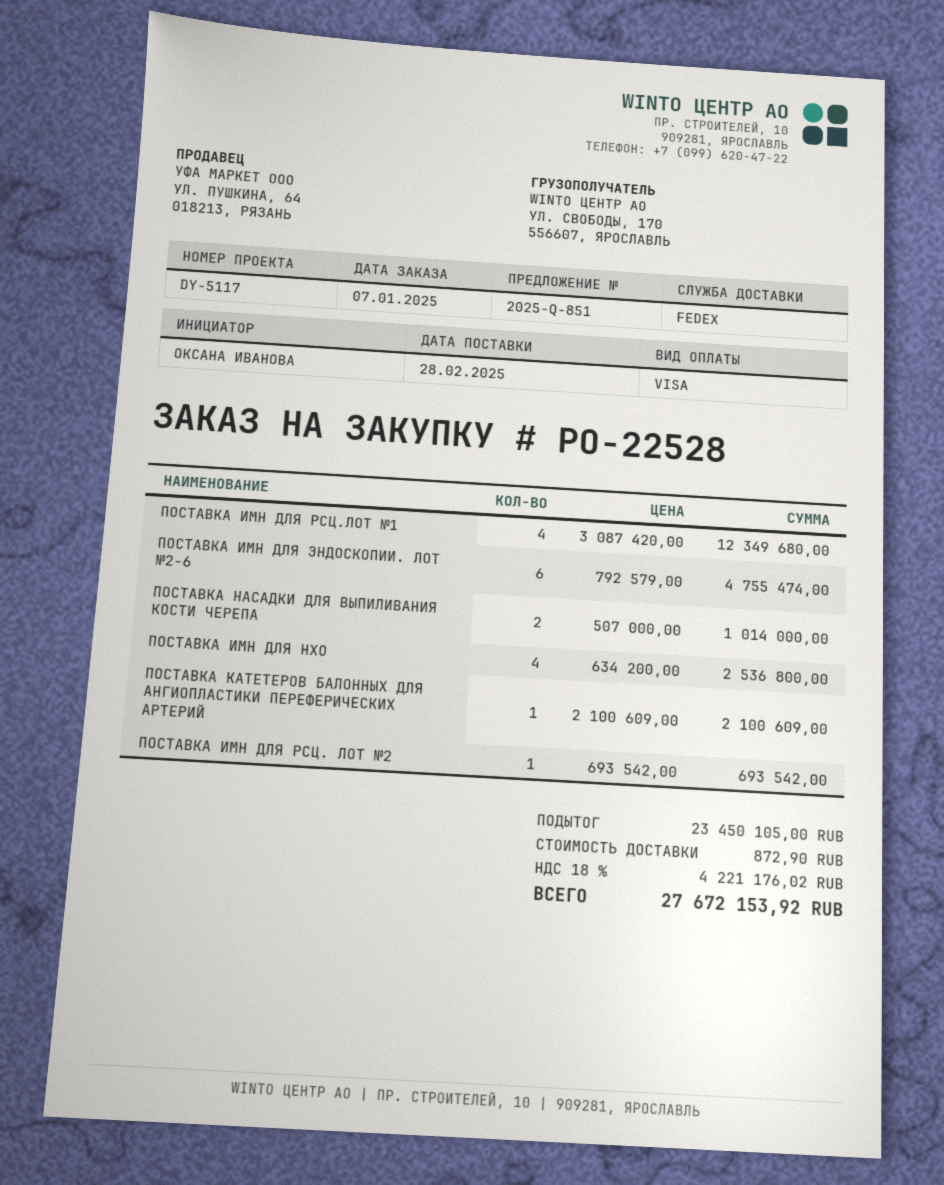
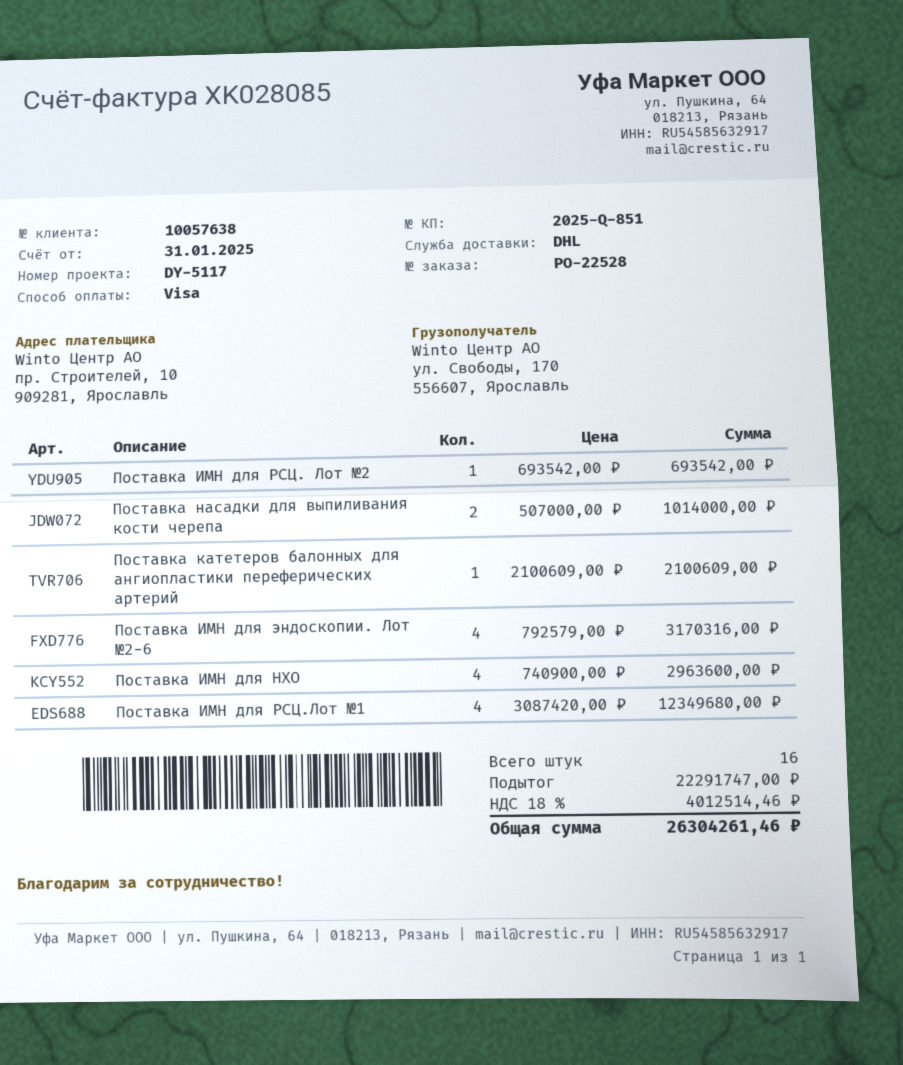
shipping method: FedEx -> DHL
ПОСТАВКА ИМН ДЛЯ ЭНДОСКОПИИ. ЛОТ №2-6: 6 x 792579.00 = 4755474.00 -> 4 x 792579.00 = 3170316.00
ПОСТАВКА ИМН ДЛЯ НХО: 4 x 634200.00 = 2536800.00 -> 4 x 740900.00 = 2963600.00
subtotal: 23450105.00 -> 22291747.00
shipping: 872.90 -> none
tax: 18% = 4221176.02 -> 18% = 4012514.46
total: 27672153.92 -> 26304261.46

